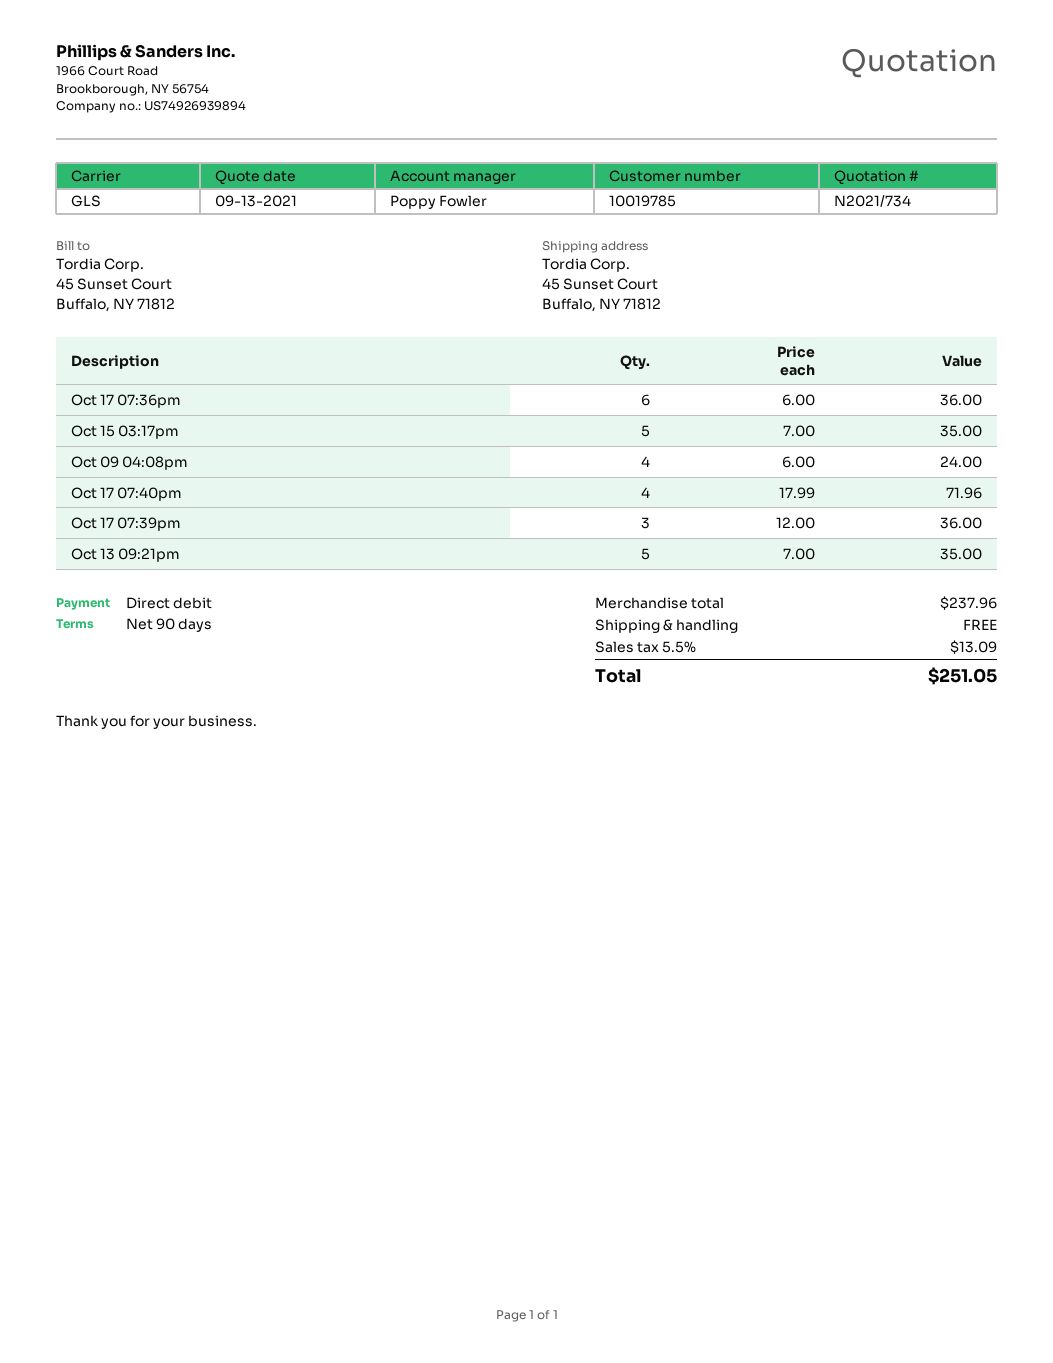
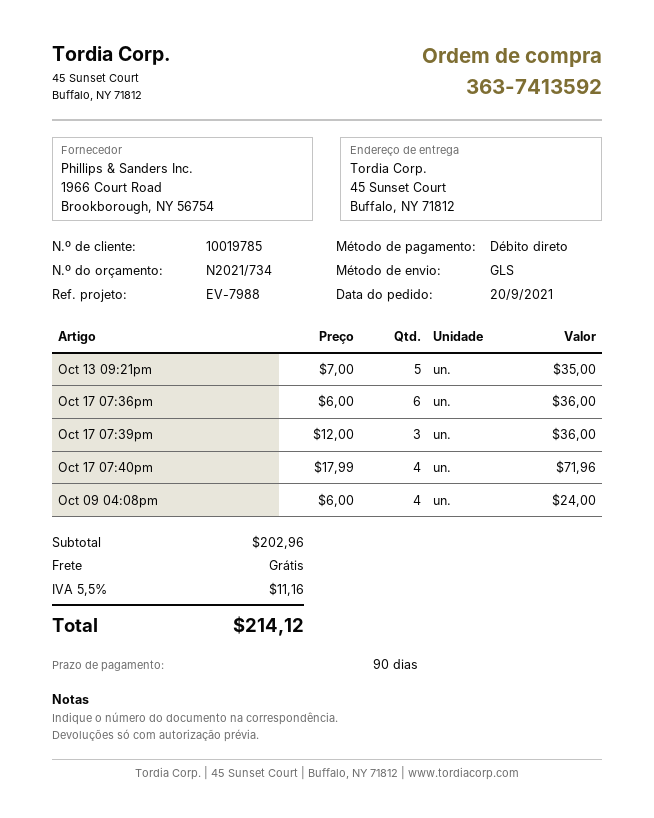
Oct 15 03:17pm: 5 x 7.00 = 35.00 -> none
subtotal: 237.96 -> 202.96
tax: 5.5% = 13.09 -> 5.5% = 11.16
total: 251.05 -> 214.12

